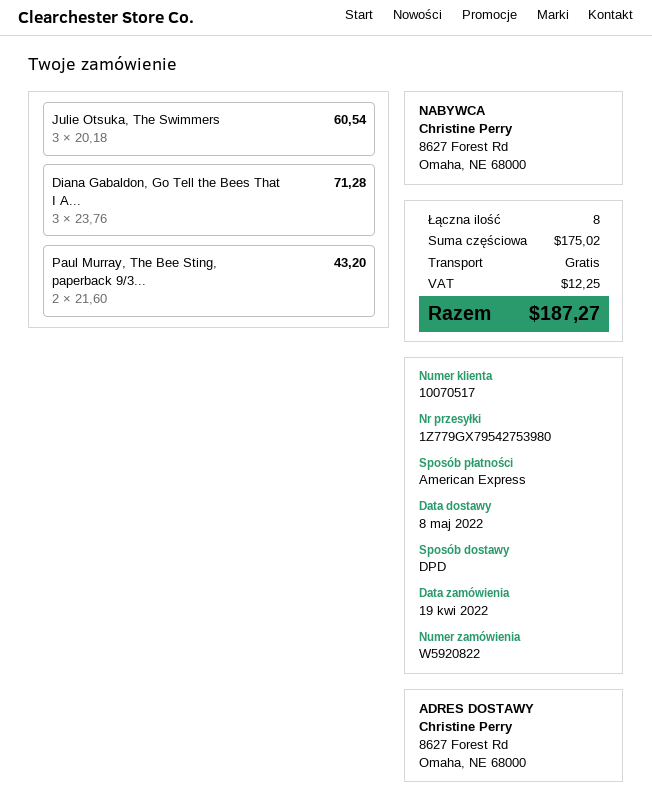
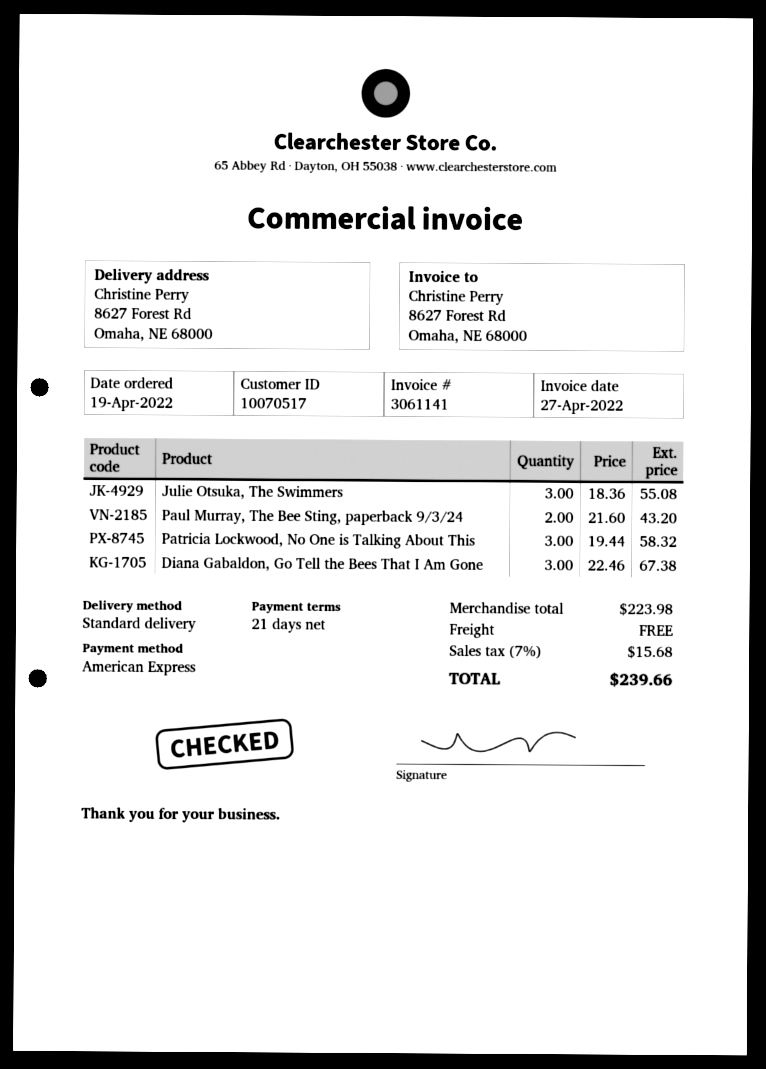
shipping method: DPD -> standard
Julie Otsuka, The Swimmers: 3 x 20.18 = 60.54 -> 3 x 18.36 = 55.08
Diana Gabaldon, Go Tell the Bees That I A...: 3 x 23.76 = 71.28 -> 3 x 22.46 = 67.38
Patricia Lockwood, No One is Talking About This: none -> 3 x 19.44 = 58.32
subtotal: 175.02 -> 223.98
tax: 12.25 -> 15.68
total: 187.27 -> 239.66

